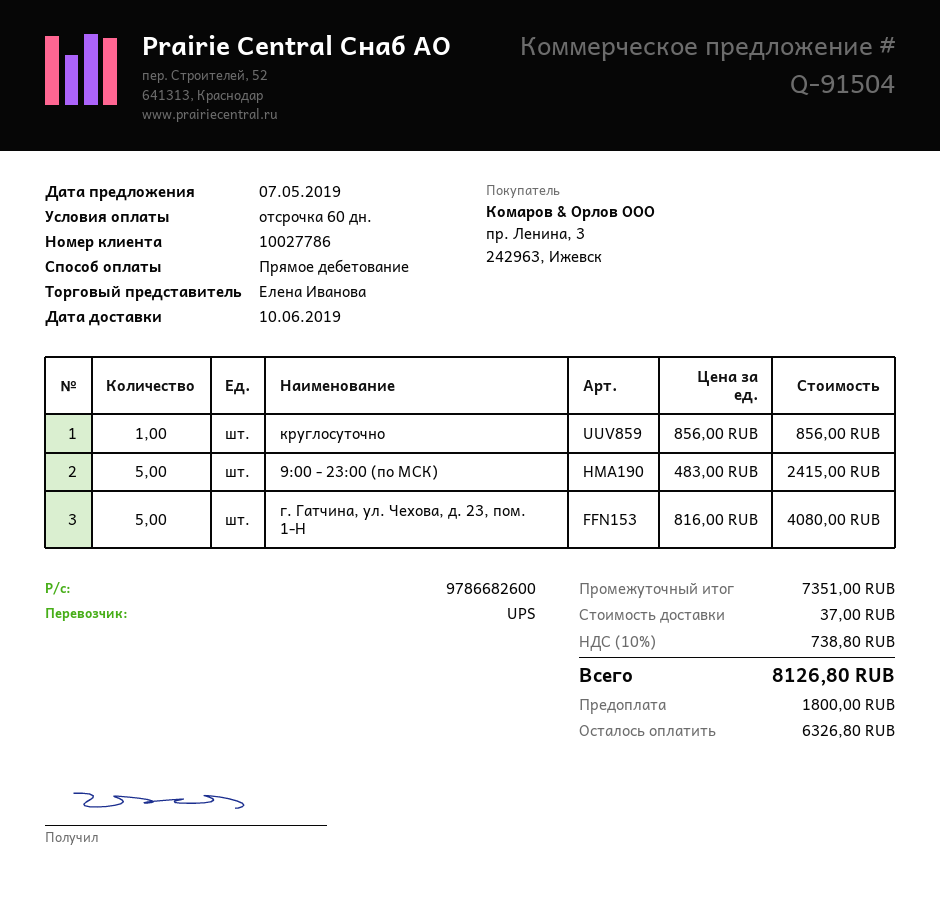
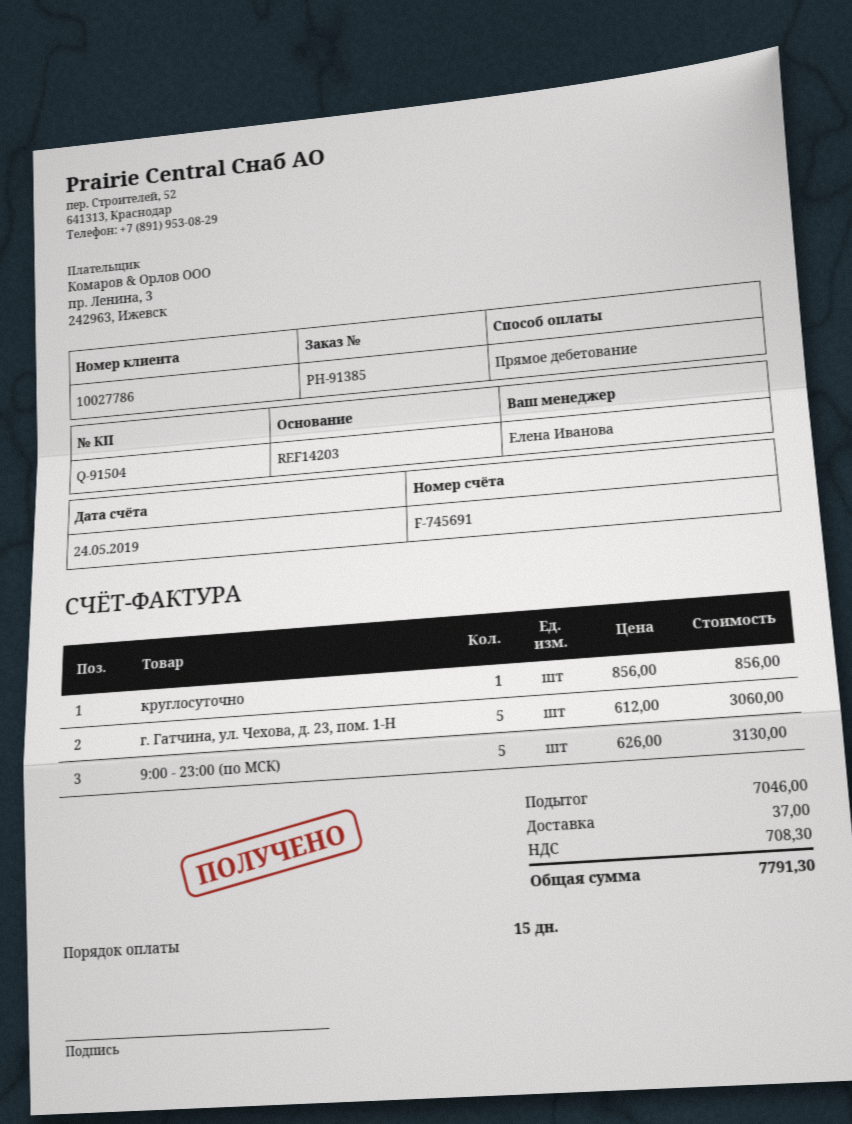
payment terms: 60 days -> 15 days
9:00 - 23:00 (по МСК): 5 x 483.00 = 2415.00 -> 5 x 626.00 = 3130.00
г. Гатчина, ул. Чехова, д. 23, пом. 1-Н: 5 x 816.00 = 4080.00 -> 5 x 612.00 = 3060.00
subtotal: 7351.00 -> 7046.00
tax: 738.80 -> 708.30
total: 8126.80 -> 7791.30

